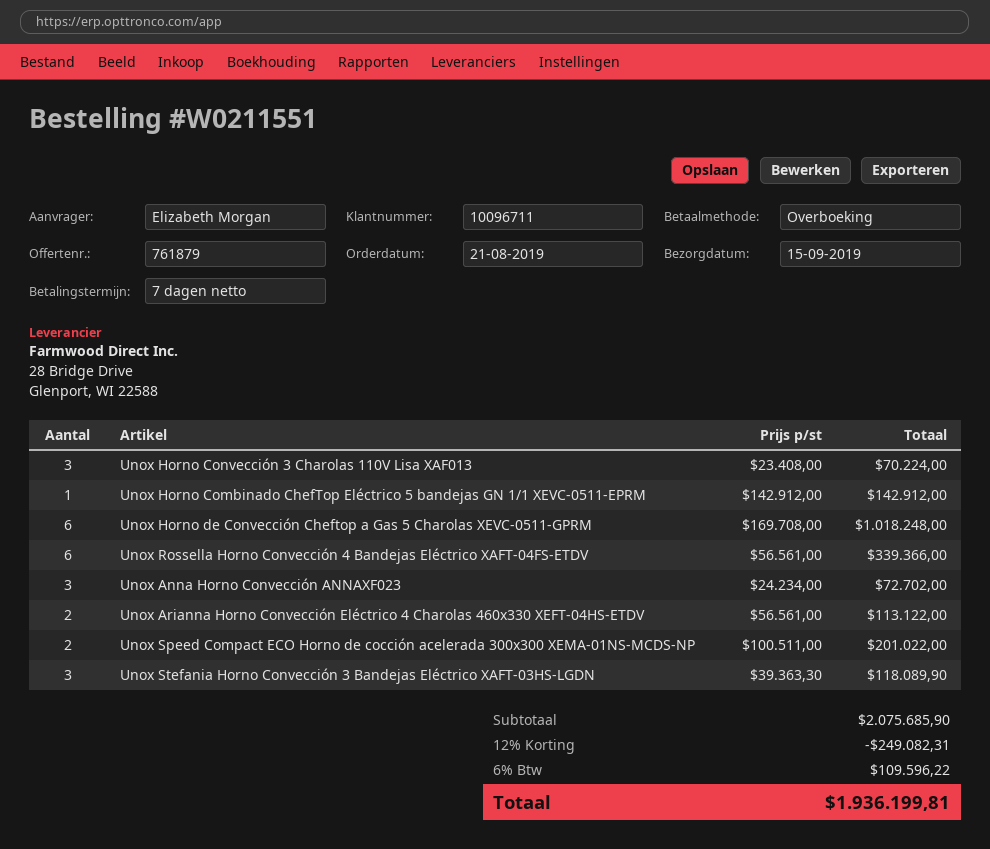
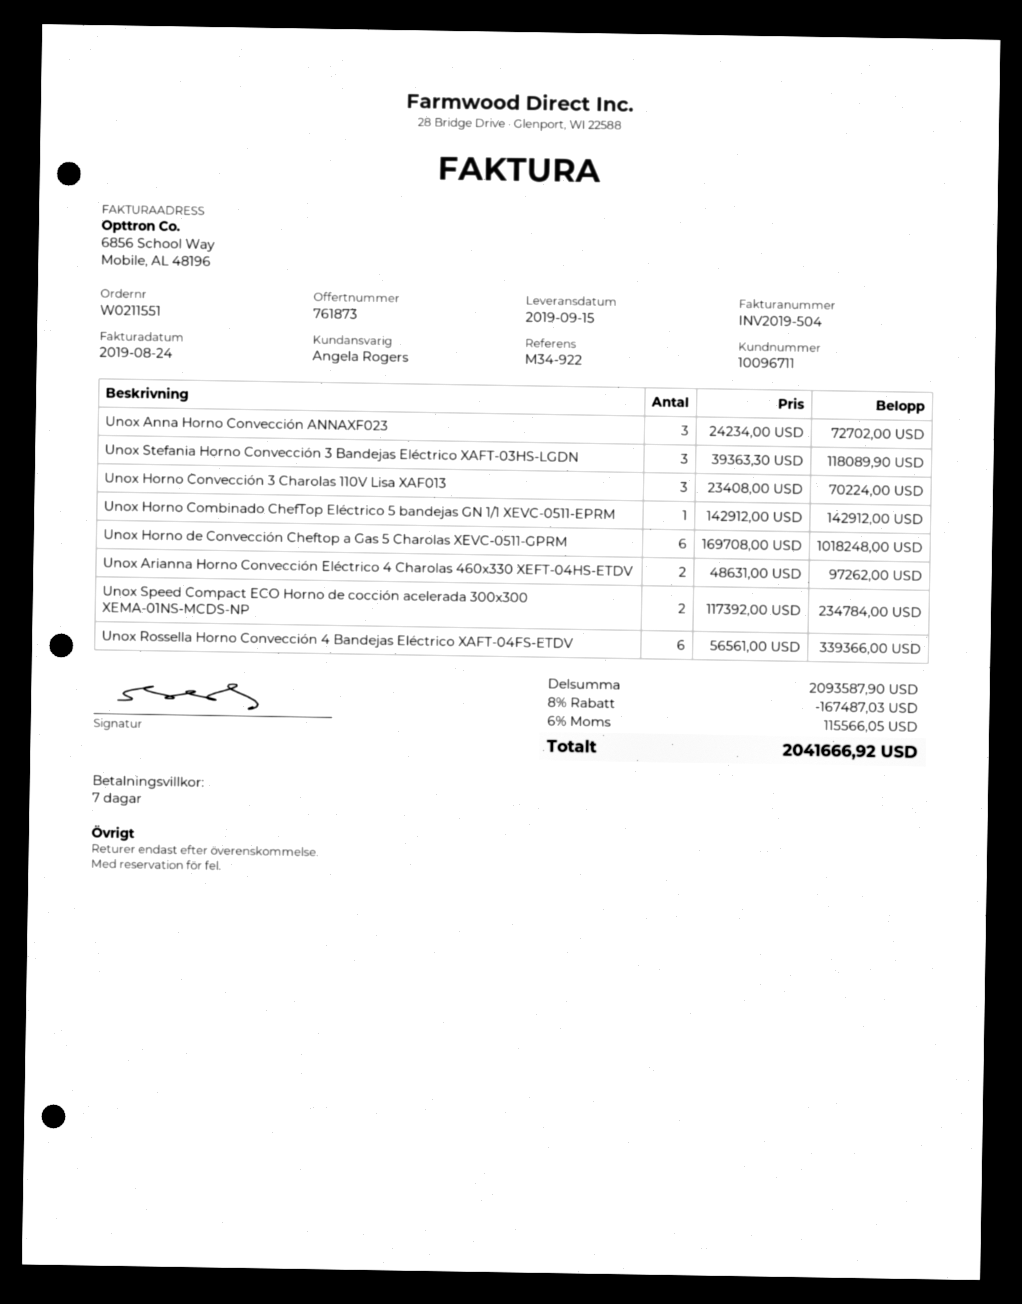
quote number: 761879 -> 761873
Unox Arianna Horno Convección Eléctrico 4 Charolas 460x330 XEFT-04HS-ETDV: 2 x 56561.00 = 113122.00 -> 2 x 48631.00 = 97262.00
Unox Speed Compact ECO Horno de cocción acelerada 300x300 XEMA-01NS-MCDS-NP: 2 x 100511.00 = 201022.00 -> 2 x 117392.00 = 234784.00
subtotal: 2075685.90 -> 2093587.90
discount: 12% = 249082.31 -> 8% = 167487.03
tax: 6% = 109596.22 -> 6% = 115566.05
total: 1936199.81 -> 2041666.92

